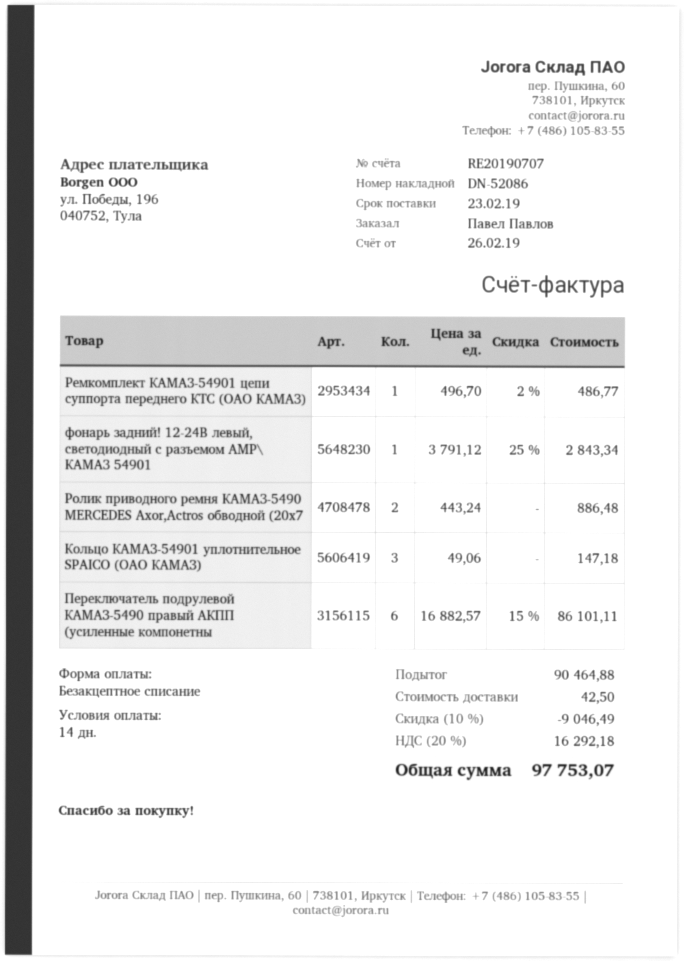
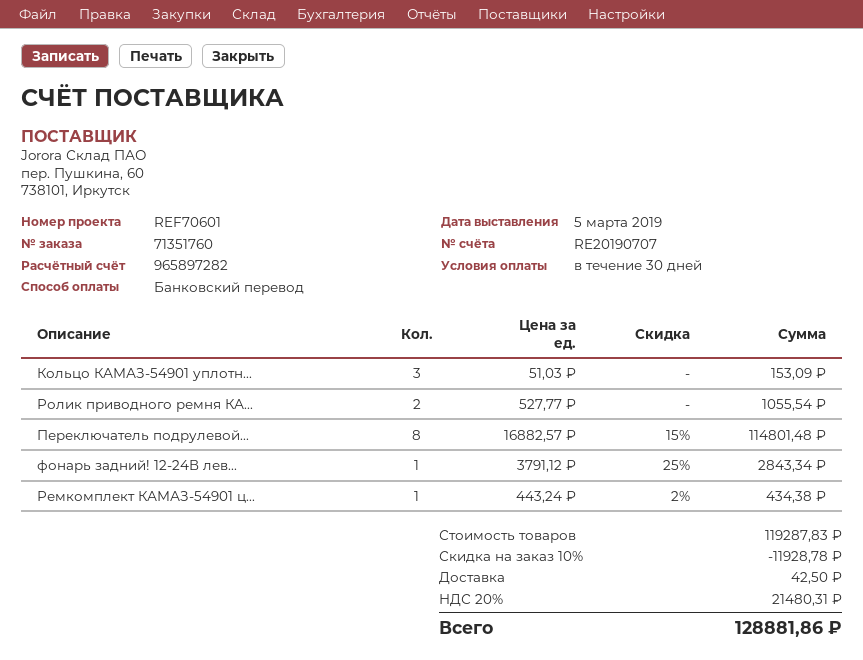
invoice date: 2019-02-26 -> 2019-03-05
payment terms: 14 days -> 30 days
payment method: direct debit -> bank transfer
Ремкомплект КАМАЗ-54901 цепи суппорта переднего КТС (ОАО КАМАЗ): 1 x 496.70 - 2% = 486.77 -> 1 x 443.24 - 2% = 434.38
Ролик приводного ремня КАМАЗ-5490 MERCEDES Axor,Actros обводной (20x7: 2 x 443.24 = 886.48 -> 2 x 527.77 = 1055.54
Кольцо КАМАЗ-54901 уплотнительное SPAICO (ОАО КАМАЗ): 3 x 49.06 = 147.18 -> 3 x 51.03 = 153.09
Переключатель подрулевой КАМАЗ-5490 правый АКПП (усиленные компонетны: 6 x 16882.57 - 15% = 86101.11 -> 8 x 16882.57 - 15% = 114801.48
subtotal: 90464.88 -> 119287.83
discount: 10% = 9046.49 -> 10% = 11928.78
tax: 20% = 16292.18 -> 20% = 21480.31
total: 97753.07 -> 128881.86

